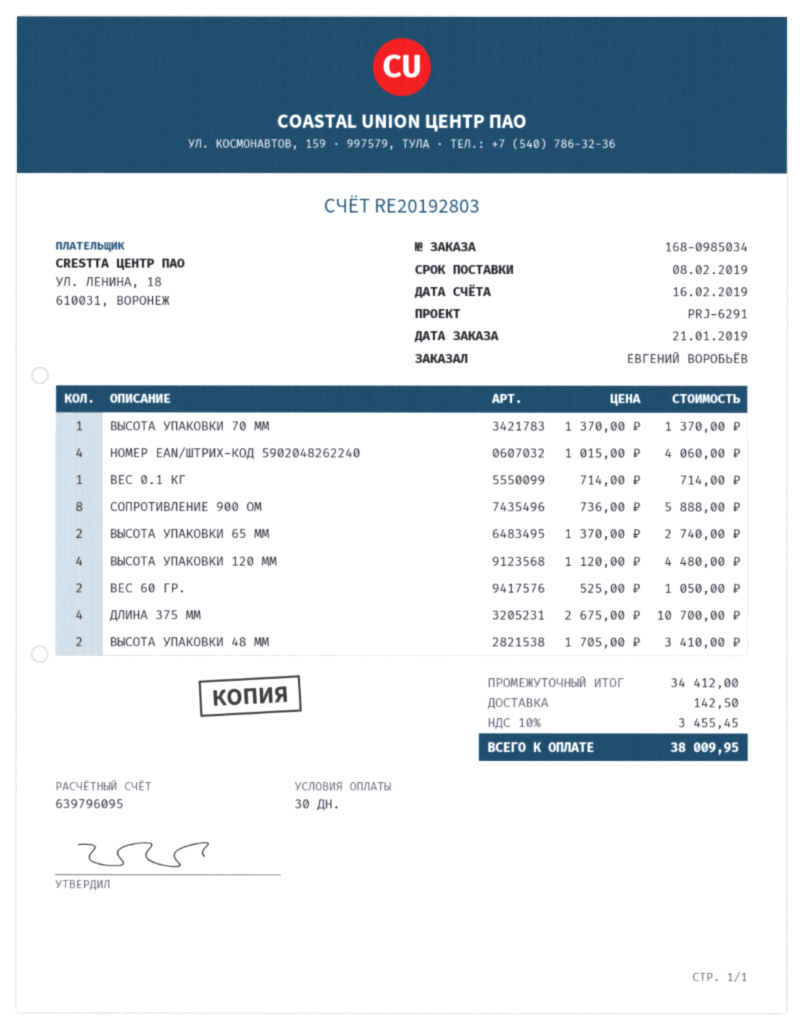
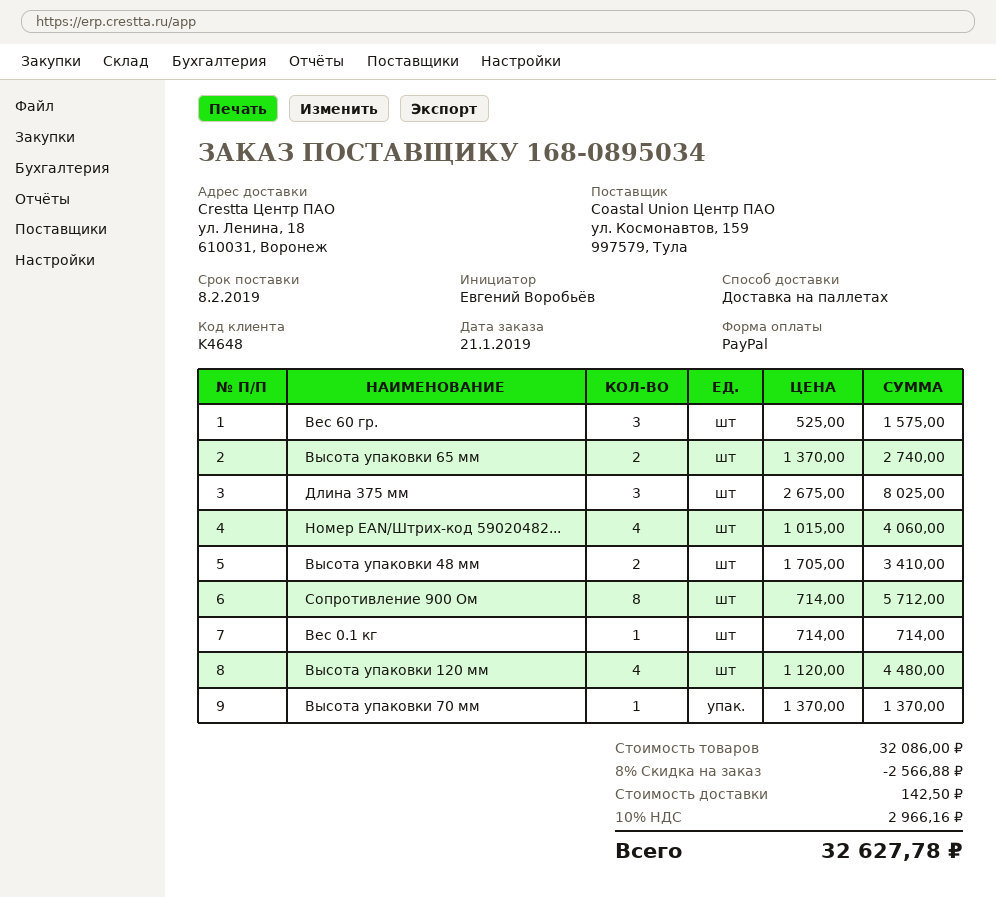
order number: 168-0985034 -> 168-0895034
СОПРОТИВЛЕНИЕ 900 ОМ: 8 x 736.00 = 5888.00 -> 8 x 714.00 = 5712.00
ВЕС 60 ГР.: 2 x 525.00 = 1050.00 -> 3 x 525.00 = 1575.00
ДЛИНА 375 ММ: 4 x 2675.00 = 10700.00 -> 3 x 2675.00 = 8025.00
subtotal: 34412.00 -> 32086.00
discount: none -> 8% = 2566.88
tax: 10% = 3455.45 -> 10% = 2966.16
total: 38009.95 -> 32627.78

